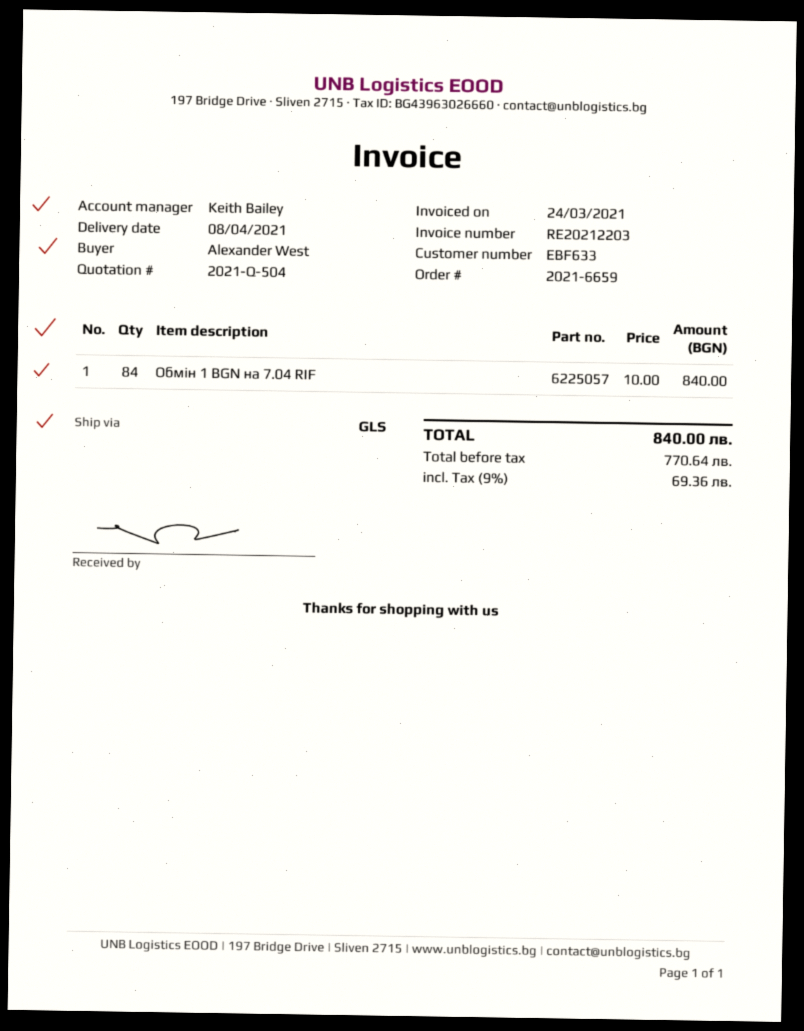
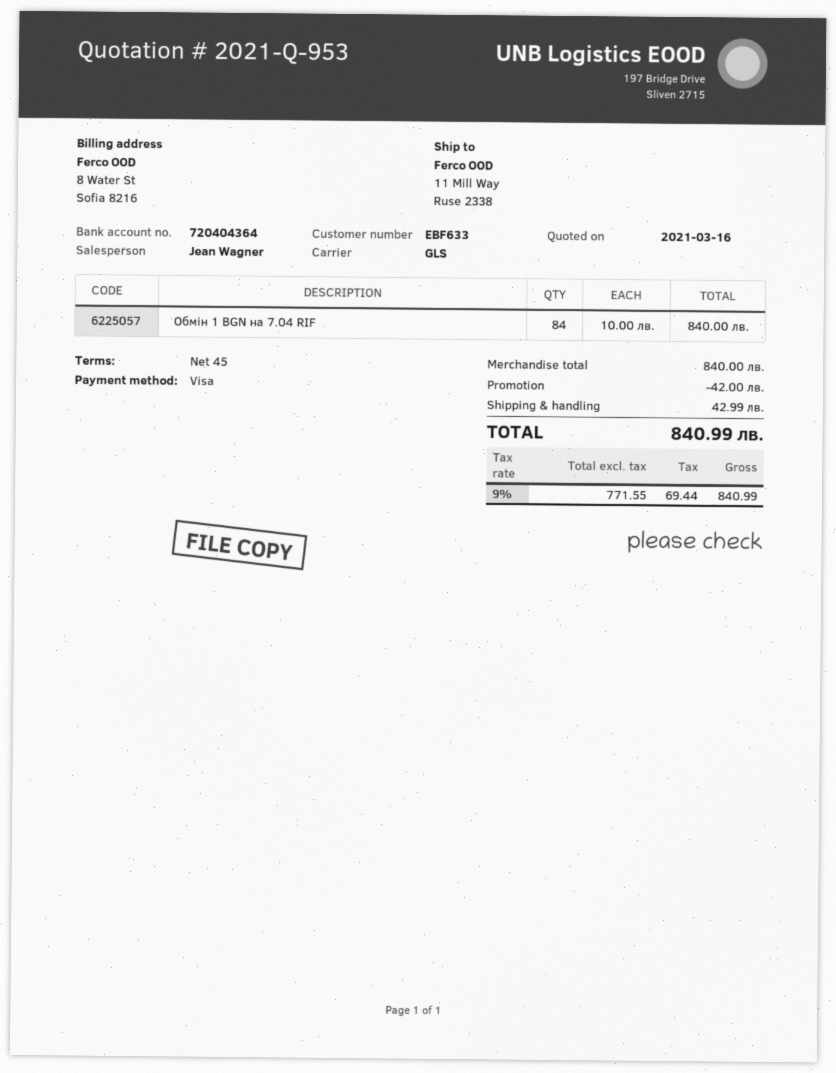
quote number: 2021-Q-504 -> 2021-Q-953
sales rep: Keith Bailey -> Jean Wagner
discount: none -> 42.00
shipping: none -> 42.99
net: 770.64 -> 771.55
tax: 9% = 69.36 -> 9% = 69.44
total: 840.00 -> 840.99

